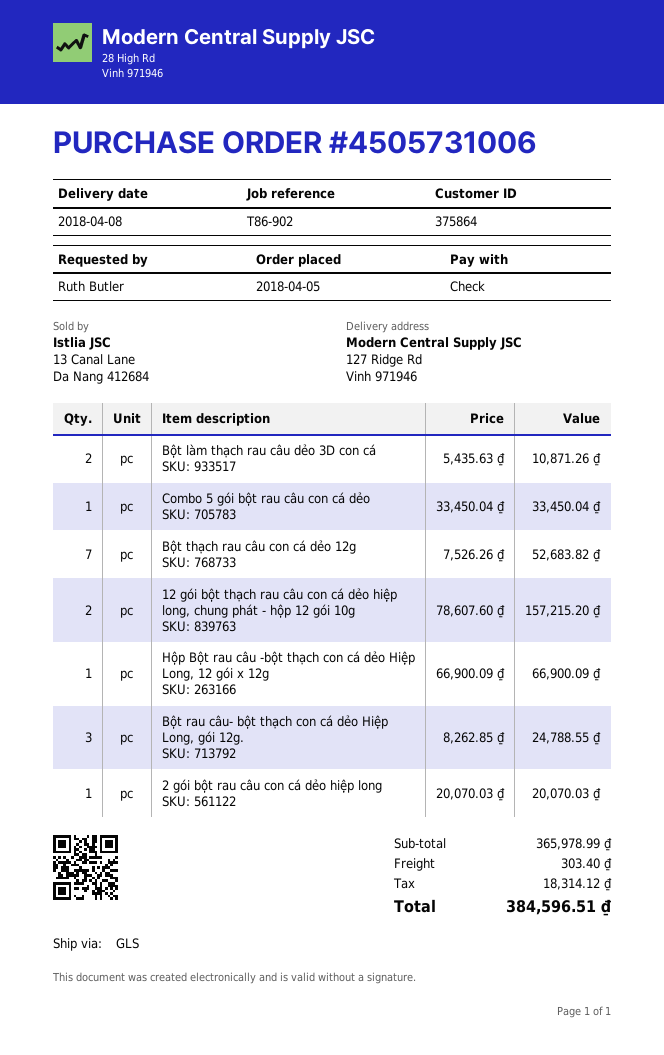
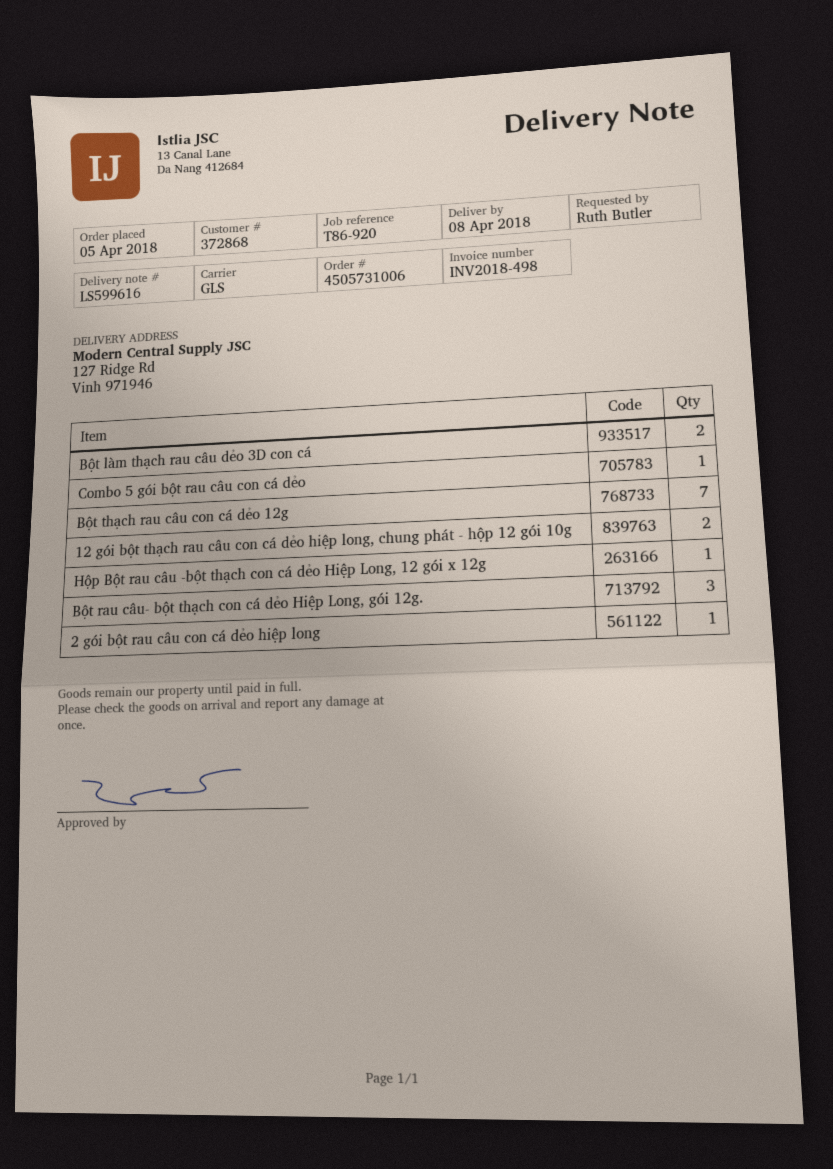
customer number: 375864 -> 372868
reference: T86-902 -> T86-920

